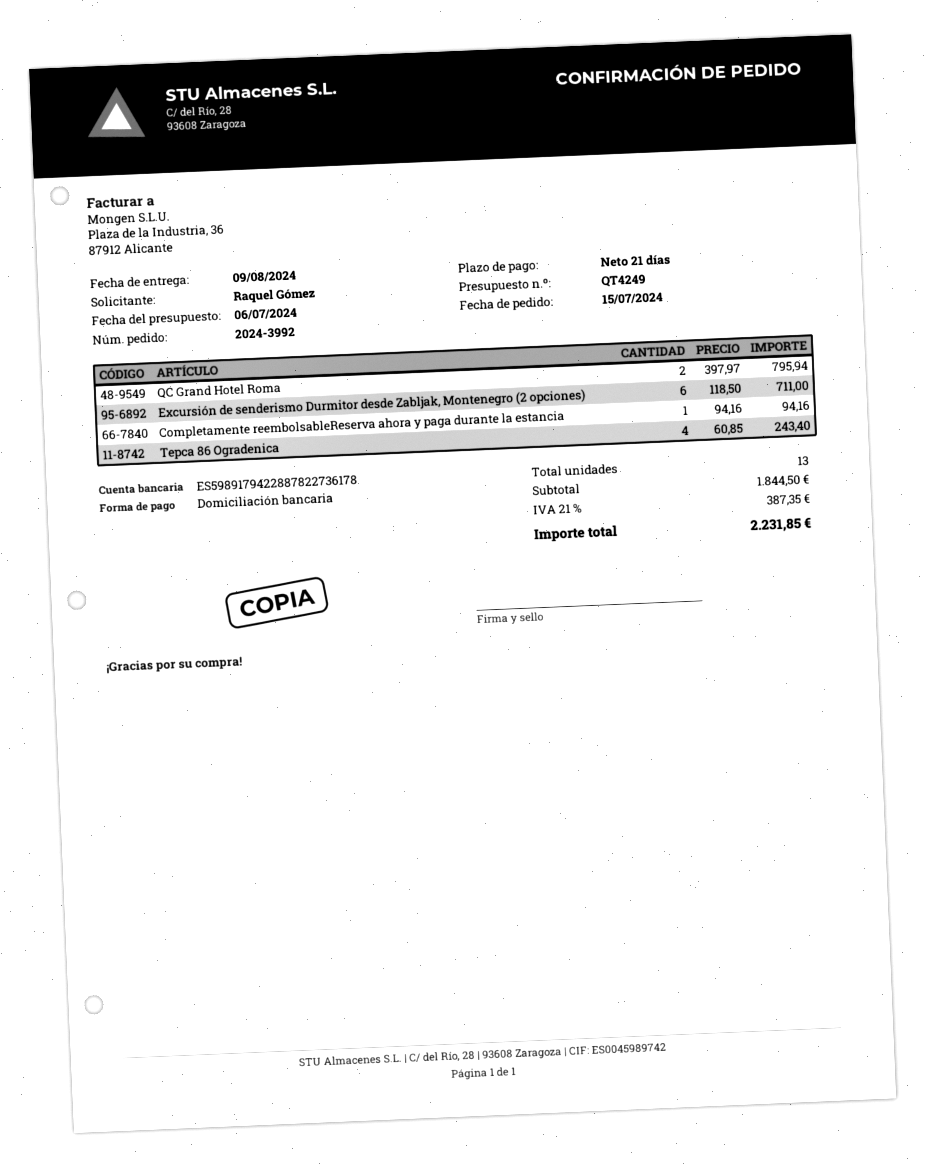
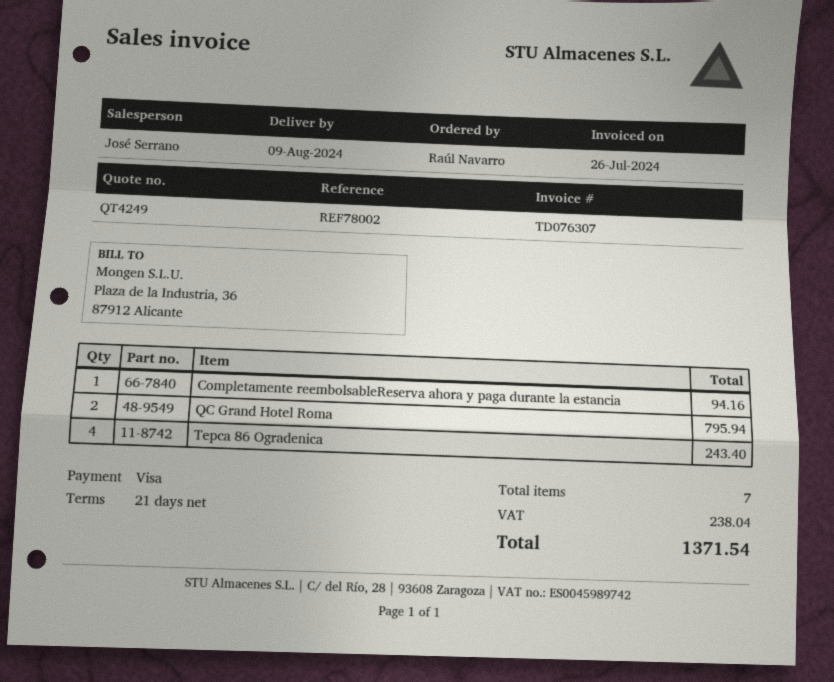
ordered by: Raquel Gómez -> Raúl Navarro
payment method: direct debit -> Visa
Excursión de senderismo Durmitor desde Zabljak, Montenegro (2 opciones): 6 for 711.00 -> none
total quantity: 13 -> 7
tax: 387.35 -> 238.04
total: 2231.85 -> 1371.54

